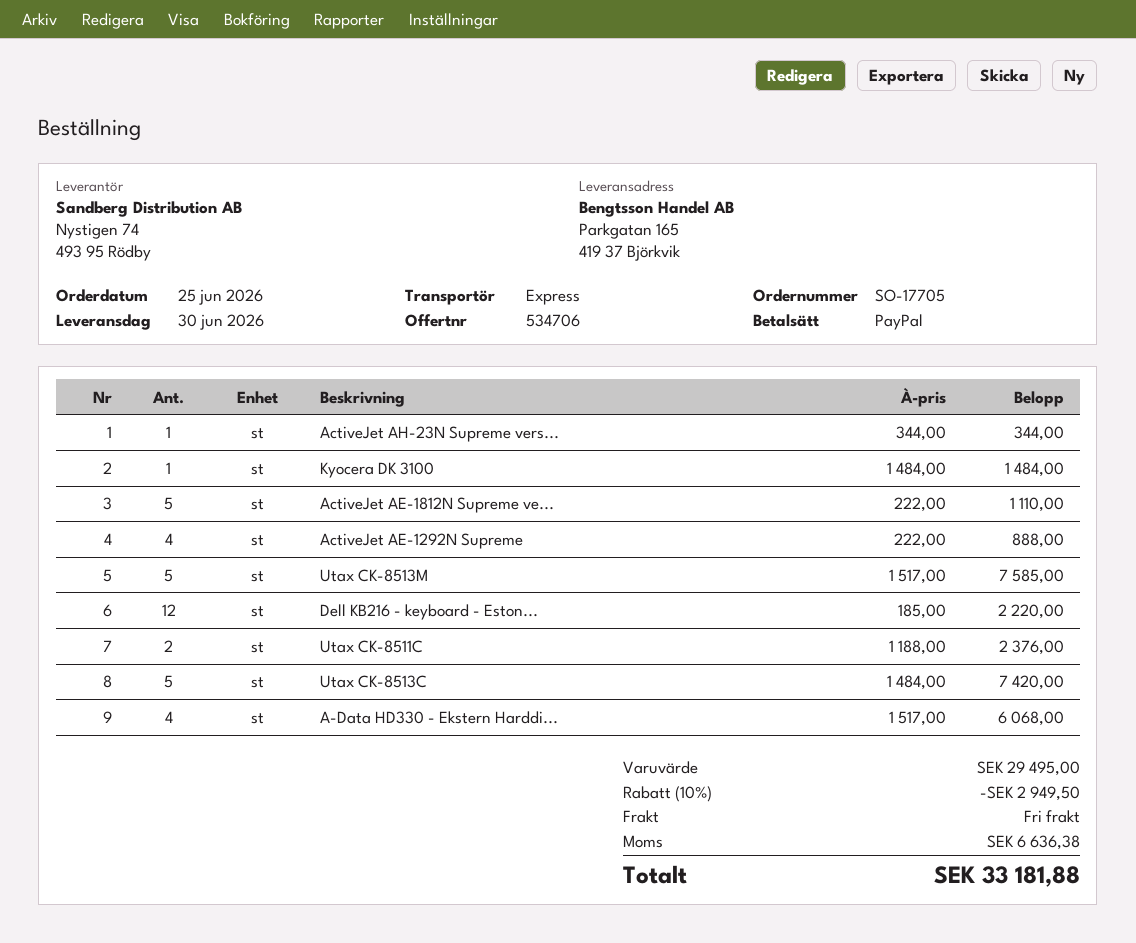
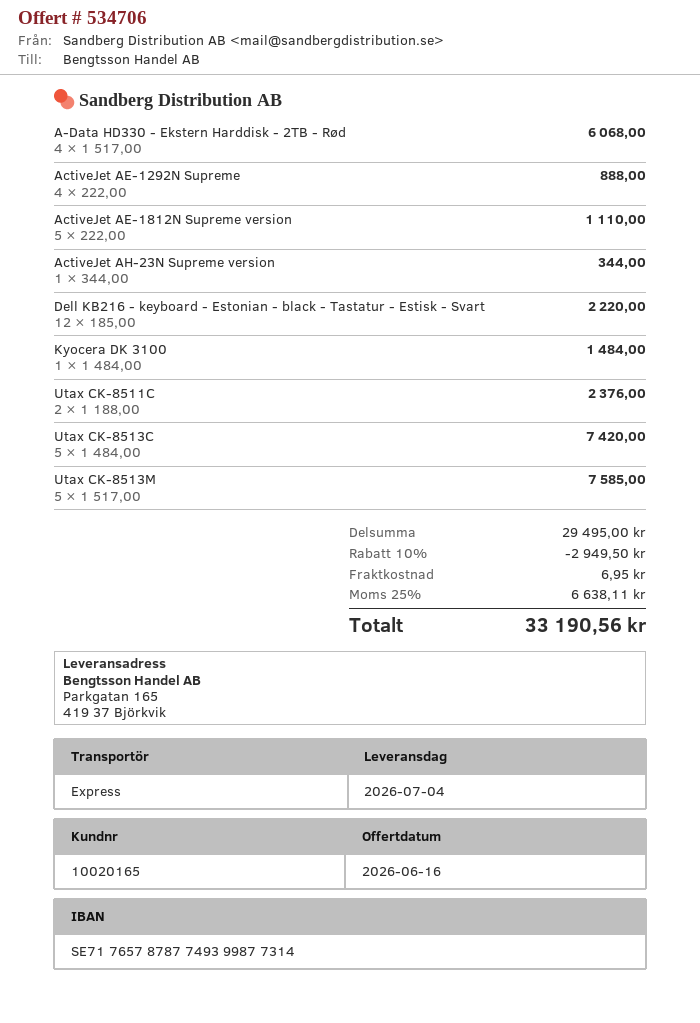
delivery date: 2026-06-30 -> 2026-07-04
shipping: 0.00 -> 6.95
tax: 6636.38 -> 6638.11
total: 33181.88 -> 33190.56

